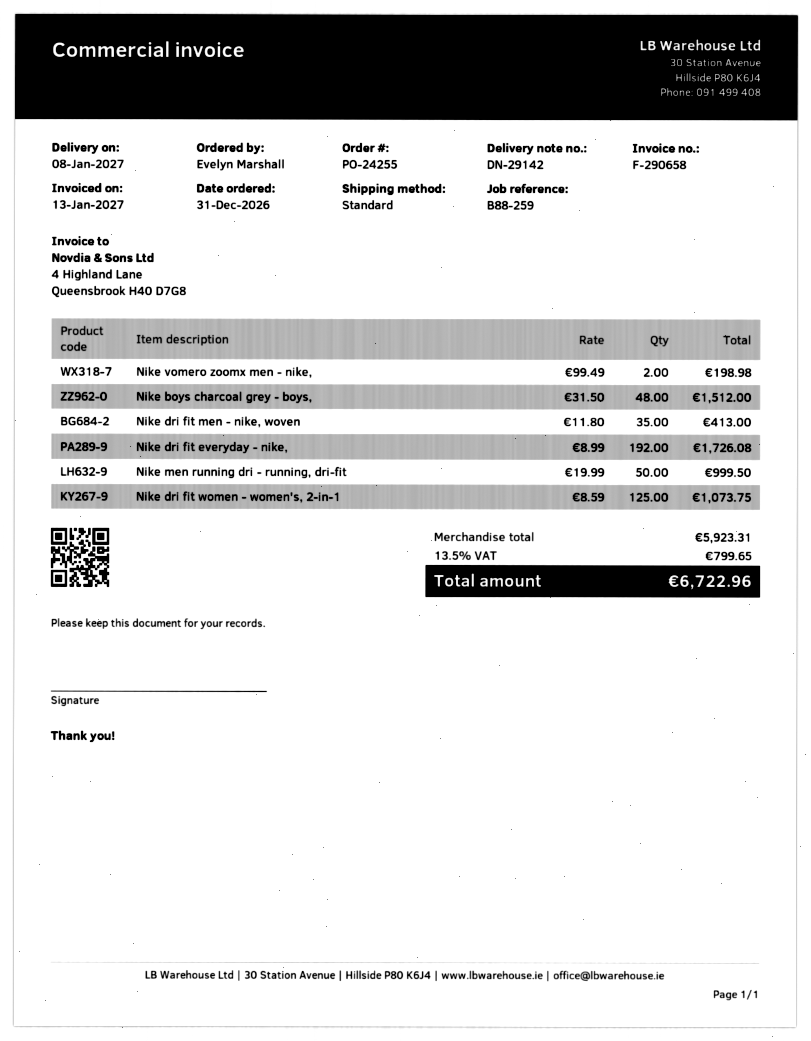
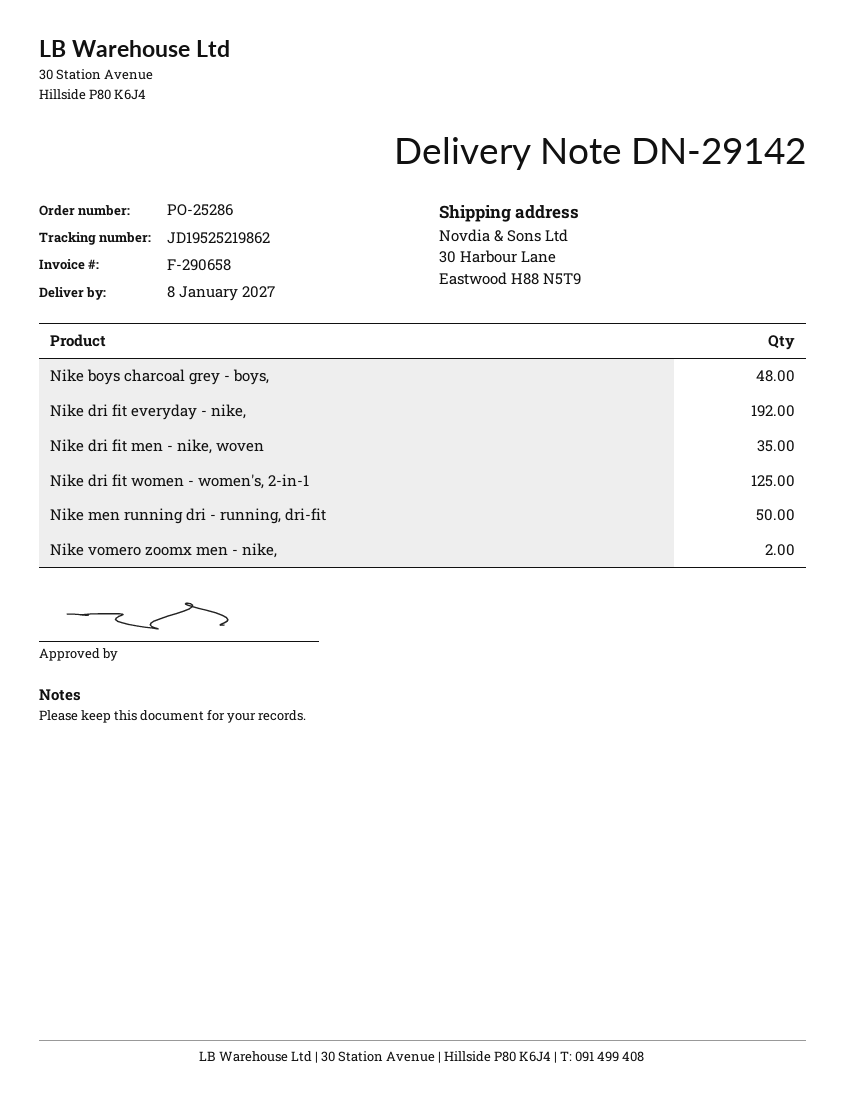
order number: PO-24255 -> PO-25286

